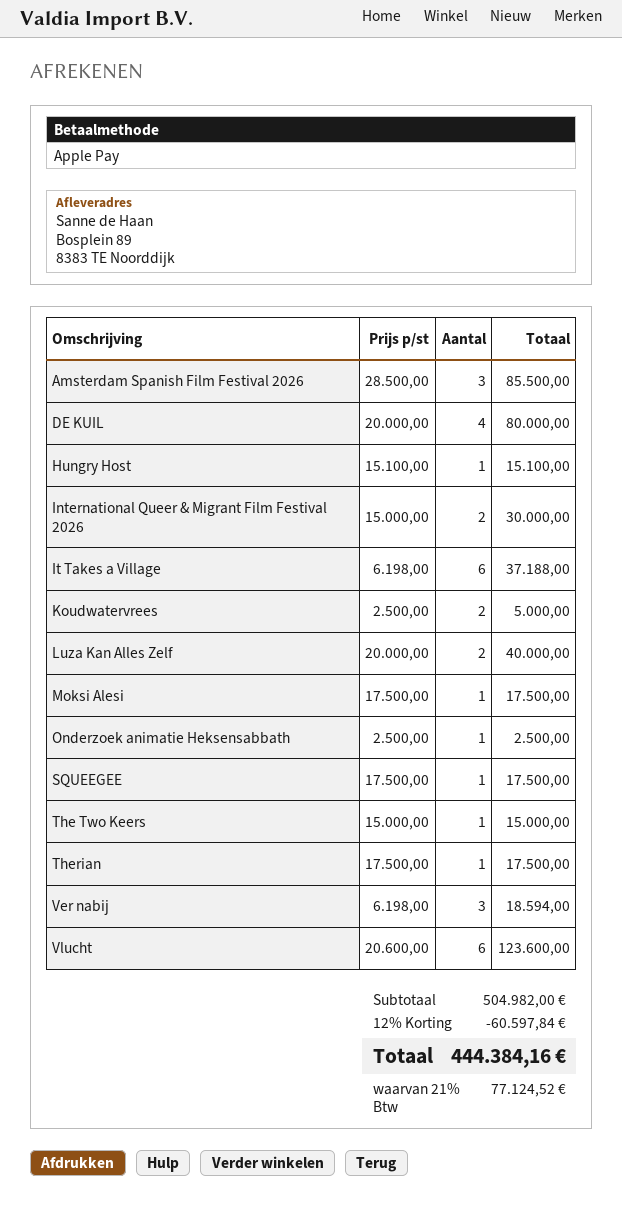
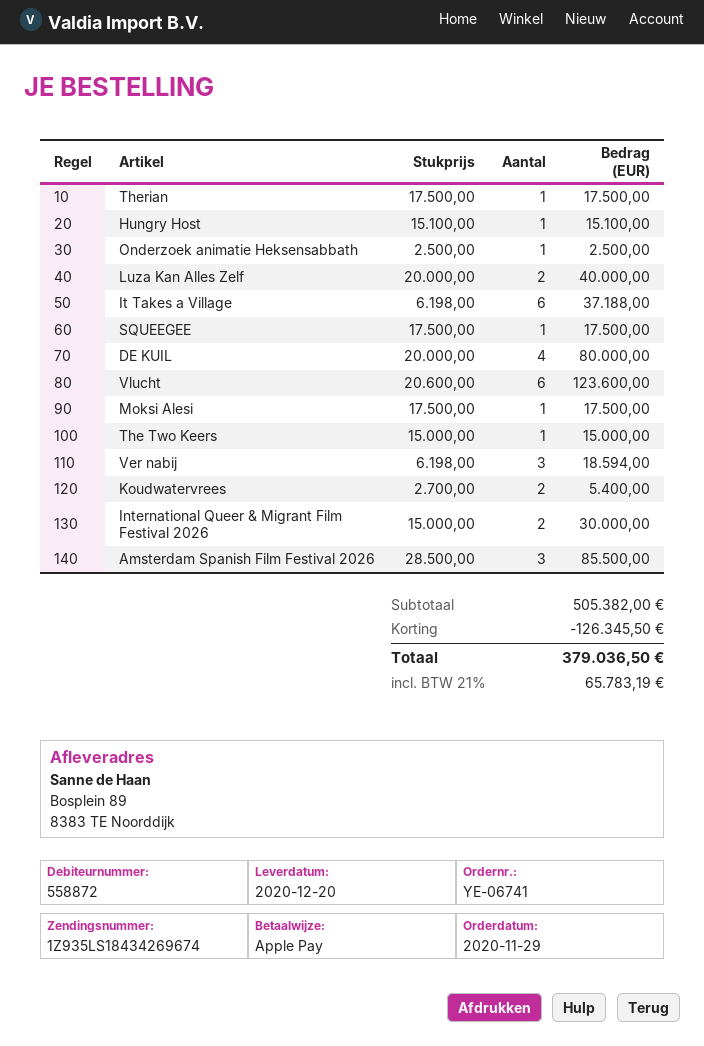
Koudwatervrees: 2 x 2500.00 = 5000.00 -> 2 x 2700.00 = 5400.00
subtotal: 504982.00 -> 505382.00
discount: 60597.84 -> 126345.50
tax: 21% = 77124.52 -> 21% = 65783.19
total: 444384.16 -> 379036.50

